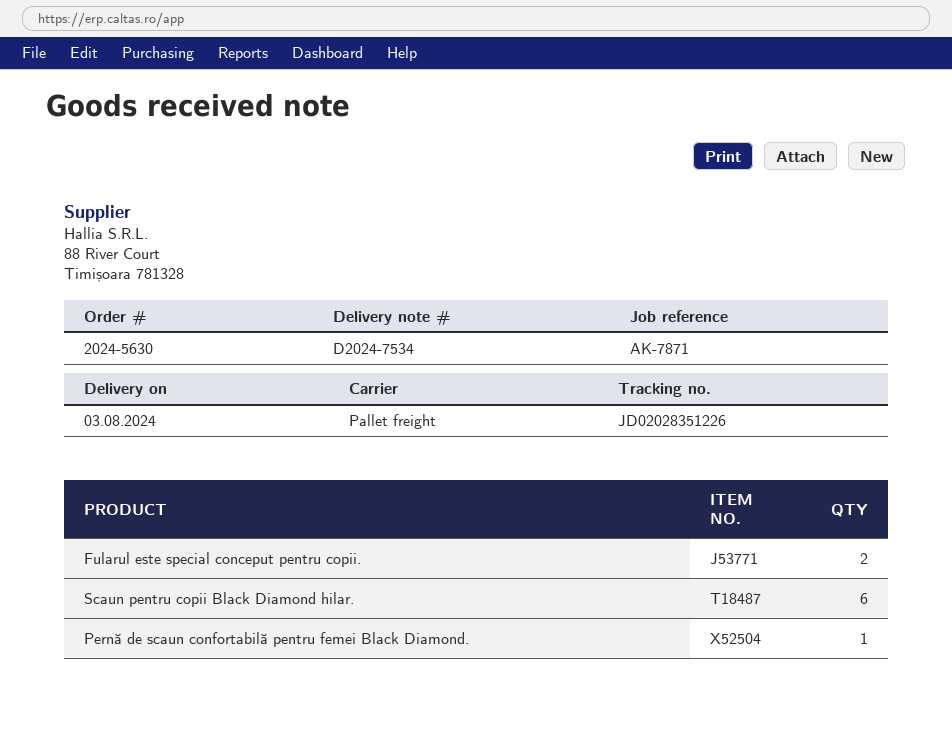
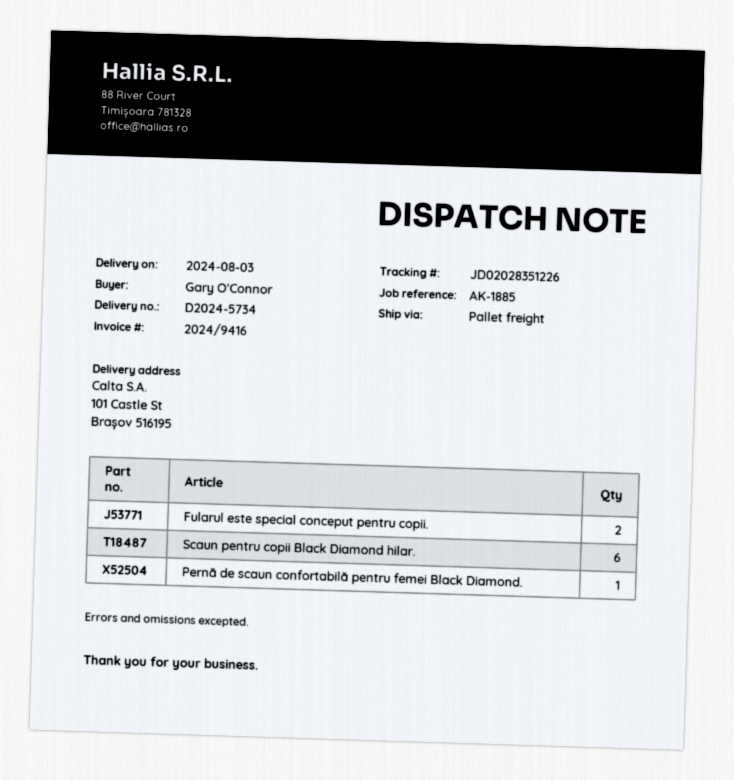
delivery note number: D2024-7534 -> D2024-5734
reference: AK-7871 -> AK-1885

